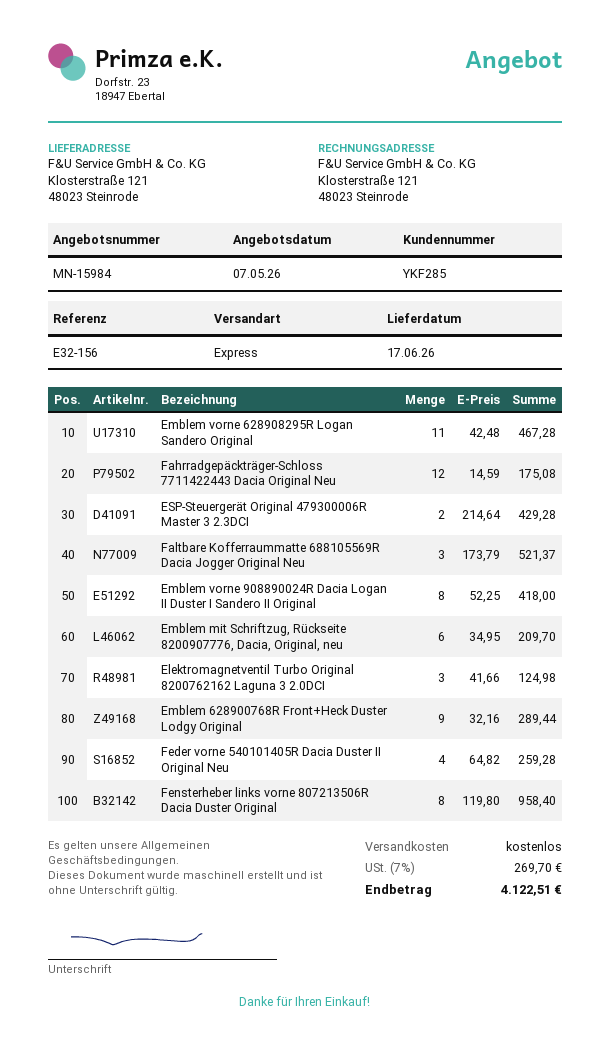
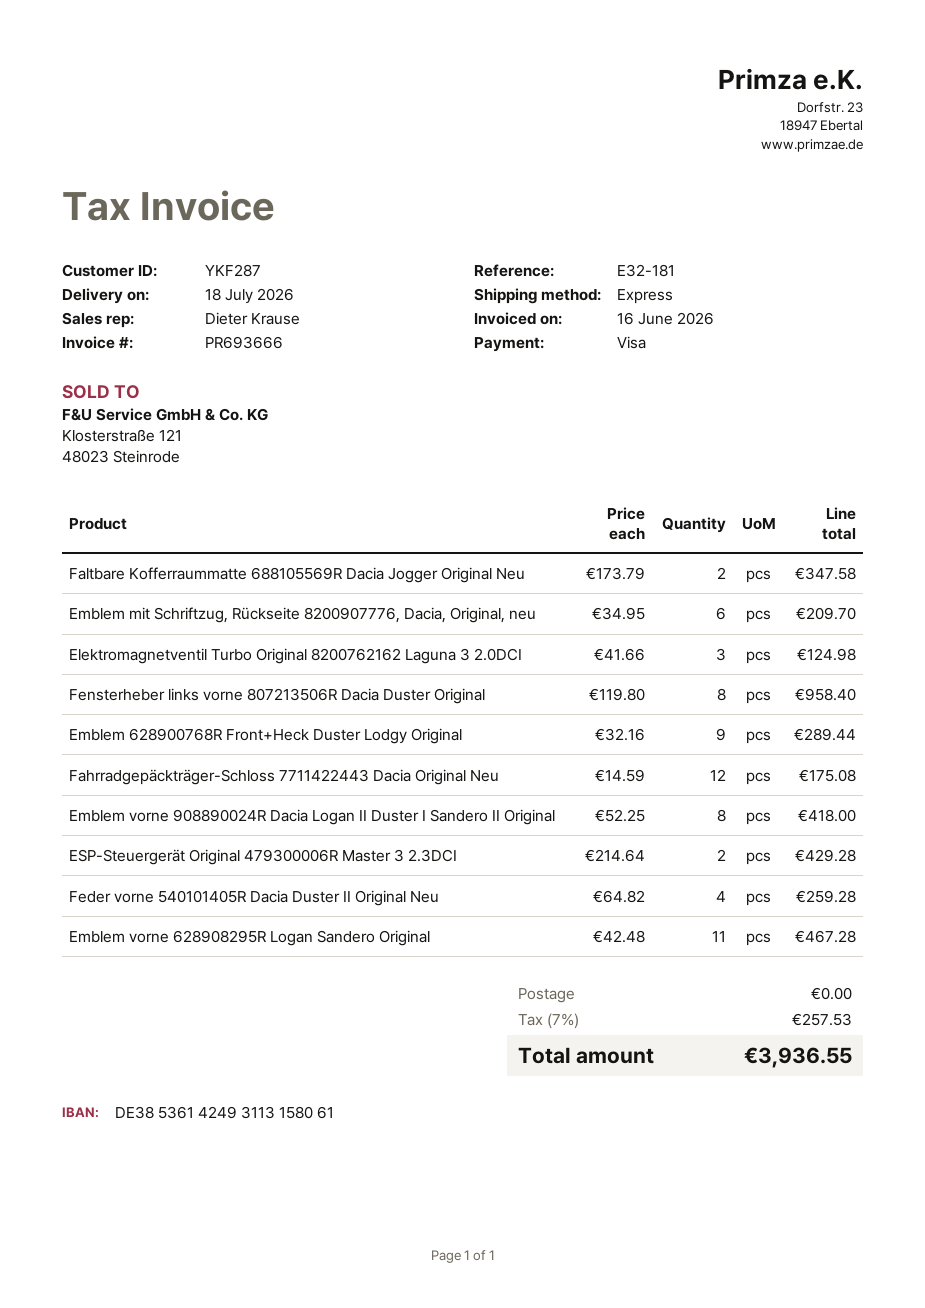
delivery date: 2026-06-17 -> 2026-07-18
customer number: YKF285 -> YKF287
reference: E32-156 -> E32-181
Faltbare Kofferraummatte 688105569R Dacia Jogger Original Neu: 3 x 173.79 = 521.37 -> 2 x 173.79 = 347.58
tax: 7% = 269.70 -> 7% = 257.53
total: 4122.51 -> 3936.55

